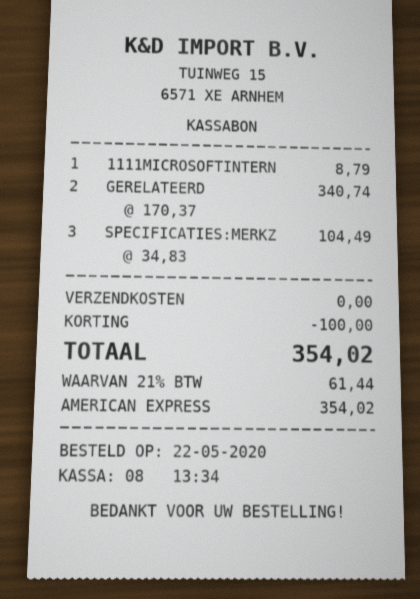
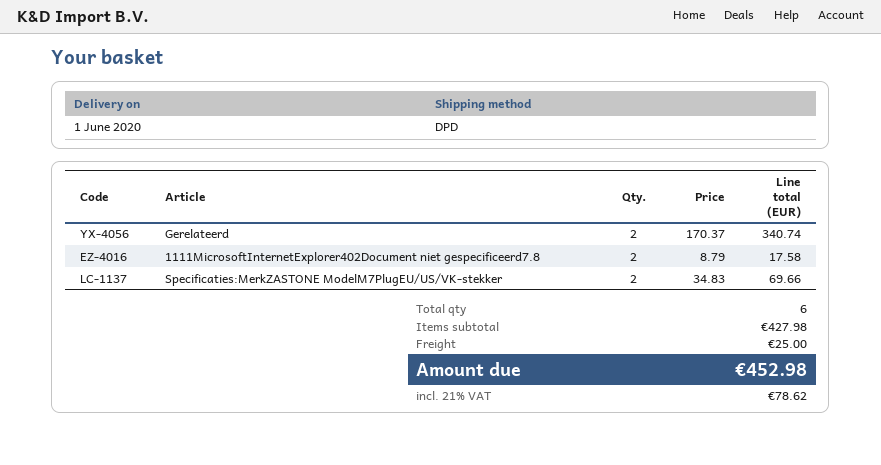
1111MICROSOFTINTERN: 1 x 8.79 = 8.79 -> 2 x 8.79 = 17.58
SPECIFICATIES:MERKZ: 3 x 34.83 = 104.49 -> 2 x 34.83 = 69.66
discount: 100.00 -> none
shipping: 0.00 -> 25.00
tax: 21% = 61.44 -> 21% = 78.62
total: 354.02 -> 452.98

